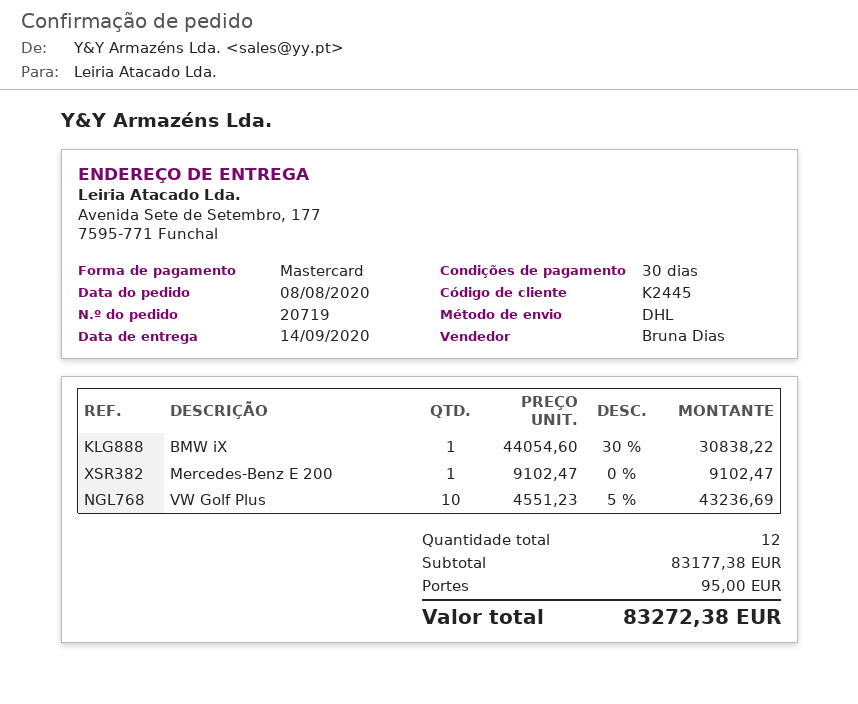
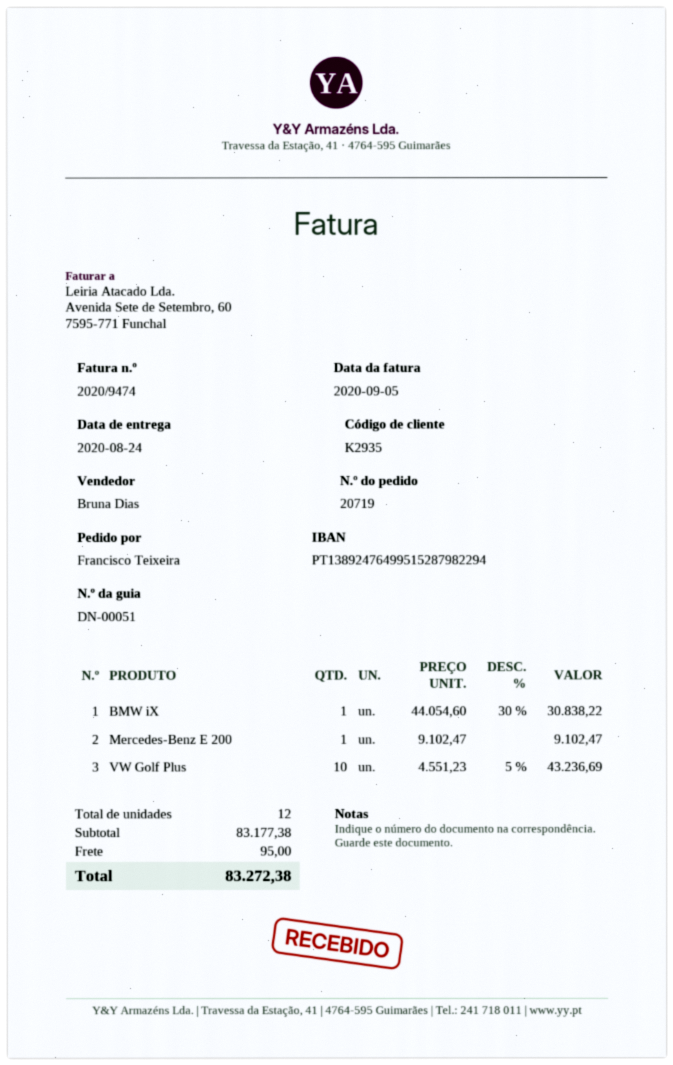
delivery date: 2020-09-14 -> 2020-08-24
customer number: K2445 -> K2935

